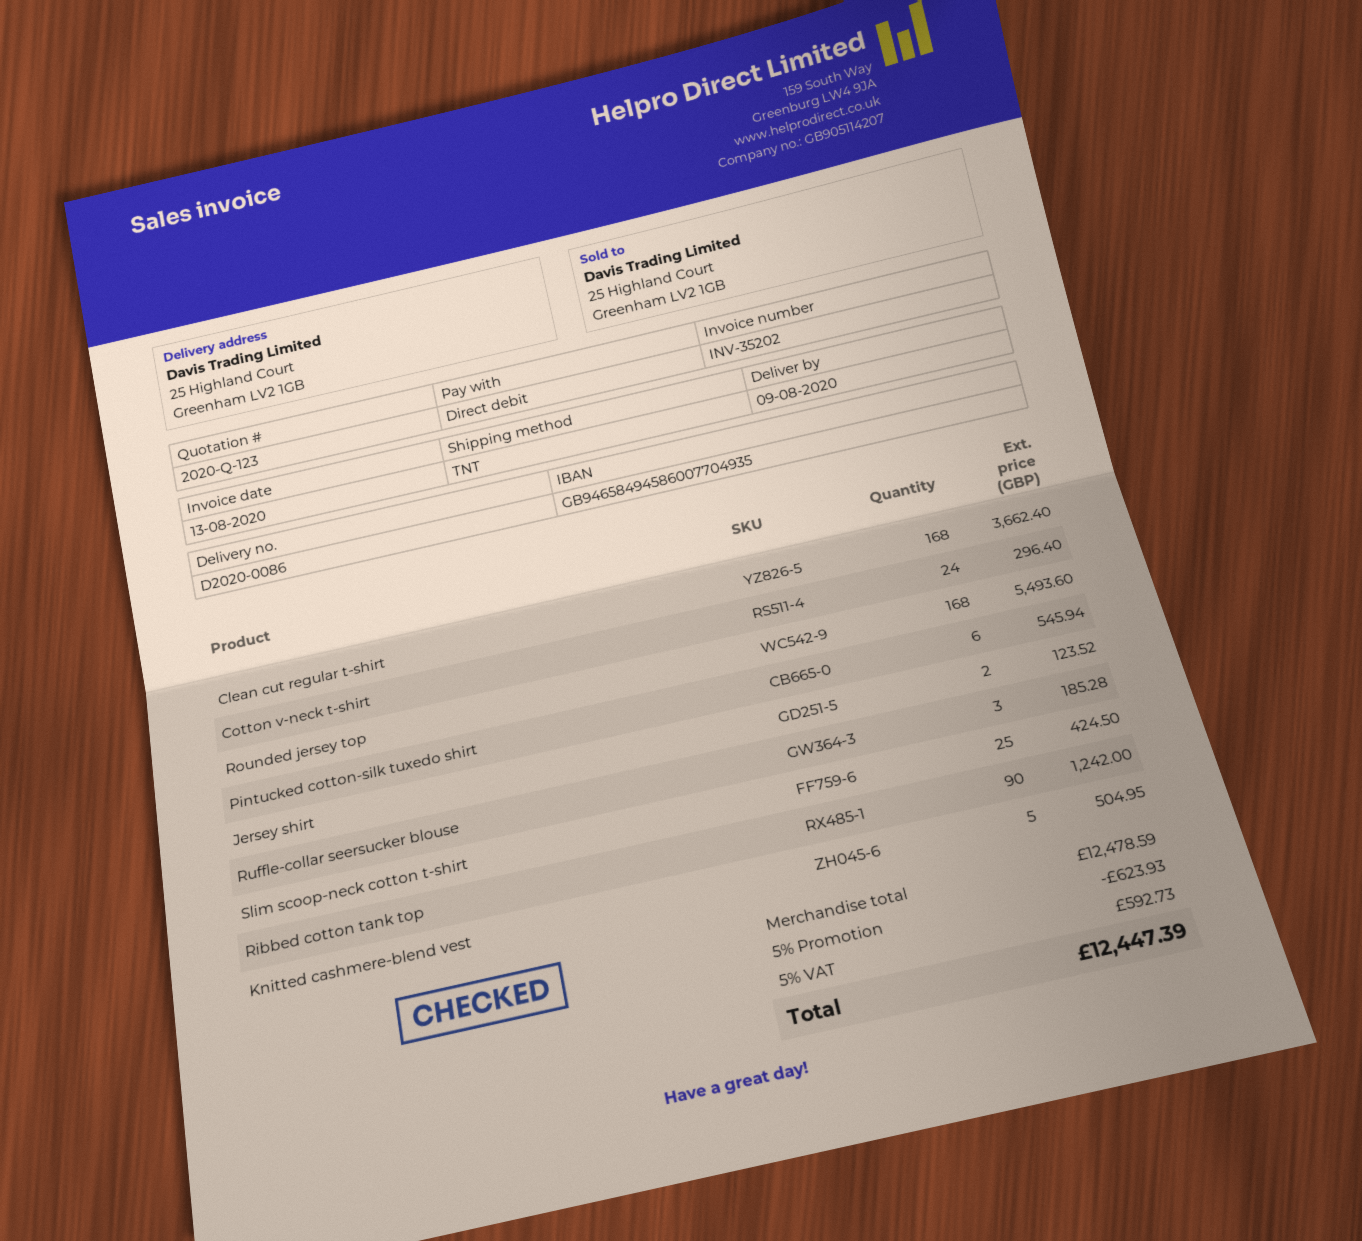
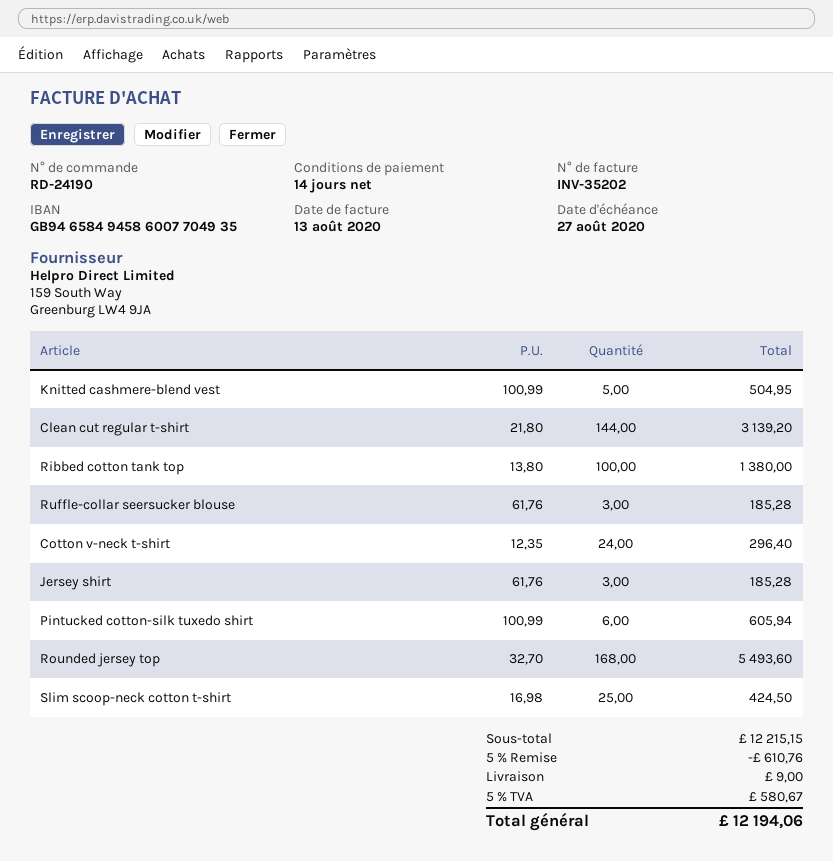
Clean cut regular t-shirt: 168 for 3662.40 -> 144 for 3139.20
Pintucked cotton-silk tuxedo shirt: 6 for 545.94 -> 6 for 605.94
Jersey shirt: 2 for 123.52 -> 3 for 185.28
Ribbed cotton tank top: 90 for 1242.00 -> 100 for 1380.00
subtotal: 12478.59 -> 12215.15
discount: 5% = 623.93 -> 5% = 610.76
shipping: none -> 9.00
tax: 5% = 592.73 -> 5% = 580.67
total: 12447.39 -> 12194.06

